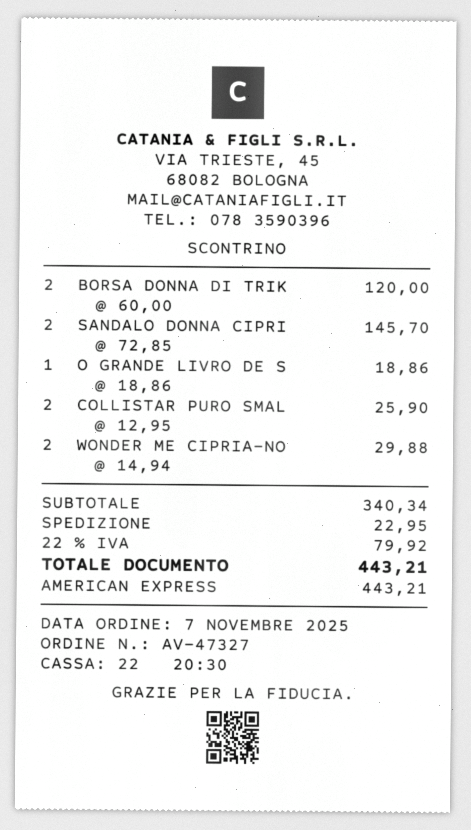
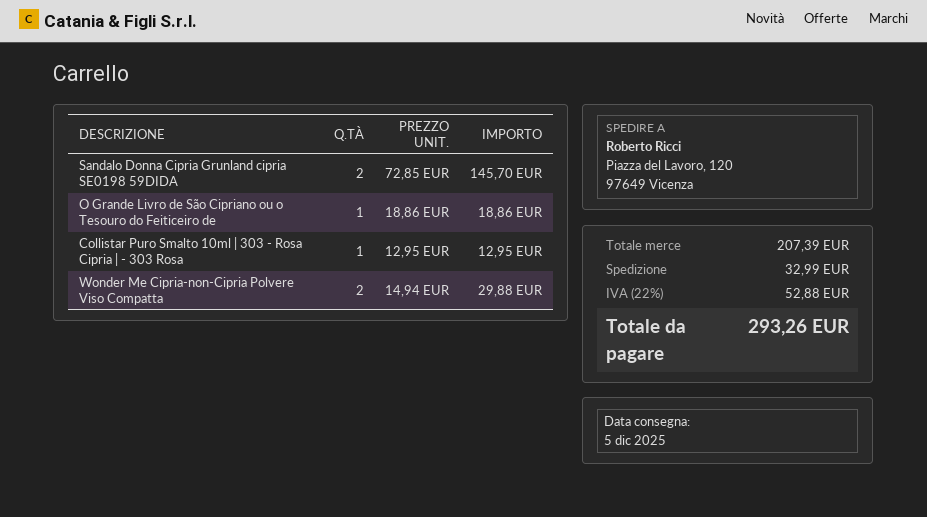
BORSA DONNA DI TRIK: 2 x 60.00 = 120.00 -> none
COLLISTAR PURO SMAL: 2 x 12.95 = 25.90 -> 1 x 12.95 = 12.95
subtotal: 340.34 -> 207.39
shipping: 22.95 -> 32.99
tax: 22% = 79.92 -> 22% = 52.88
total: 443.21 -> 293.26

